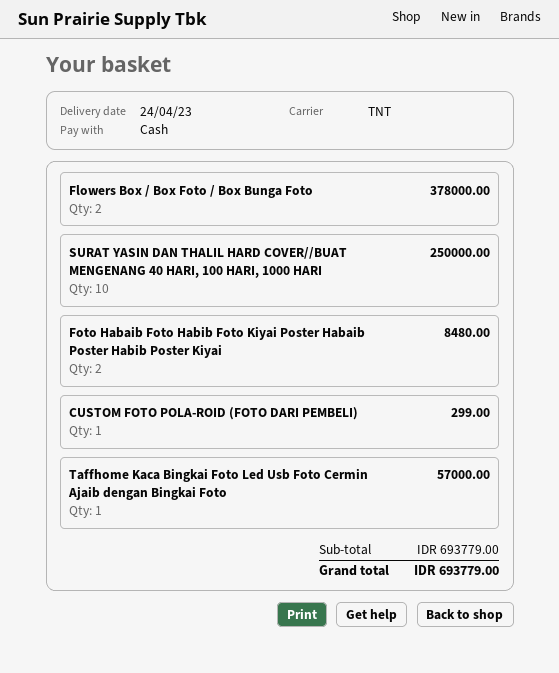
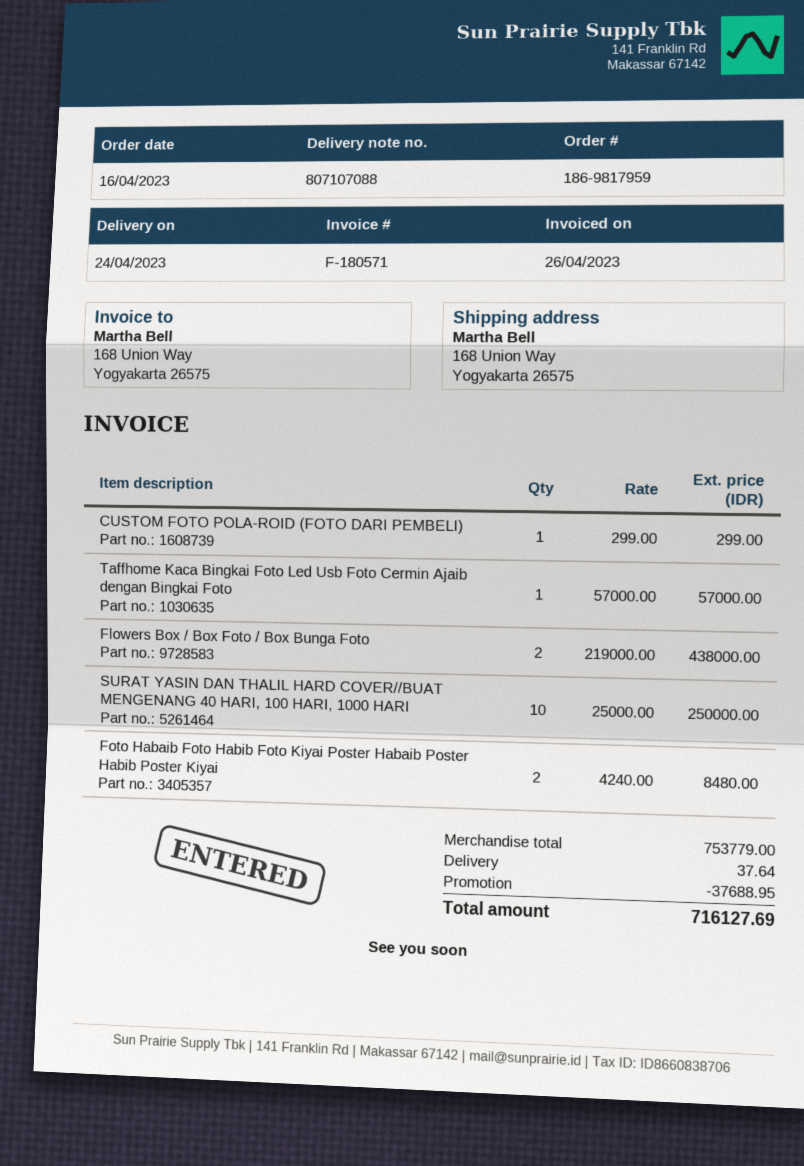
Flowers Box / Box Foto / Box Bunga Foto: 2 for 378000.00 -> 2 for 438000.00
subtotal: 693779.00 -> 753779.00
discount: none -> 37688.95
shipping: none -> 37.64
total: 693779.00 -> 716127.69

